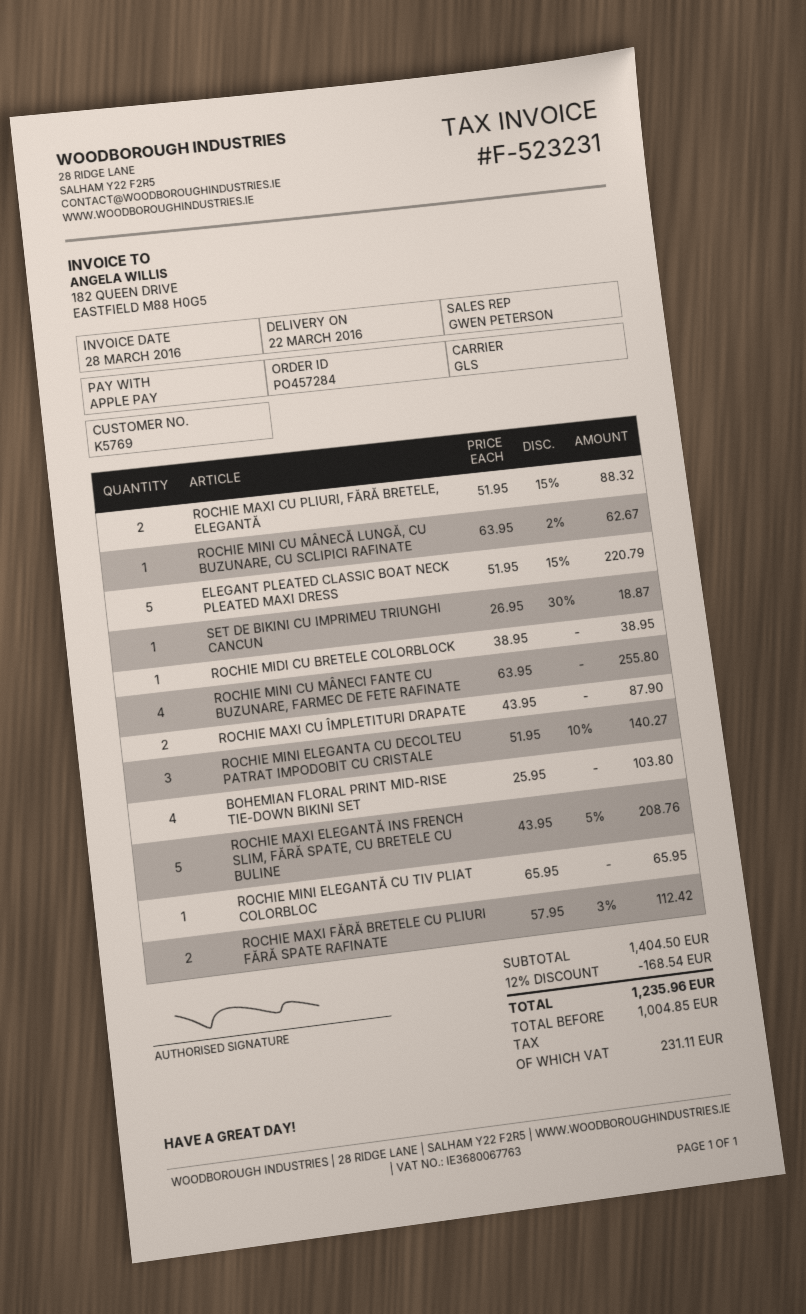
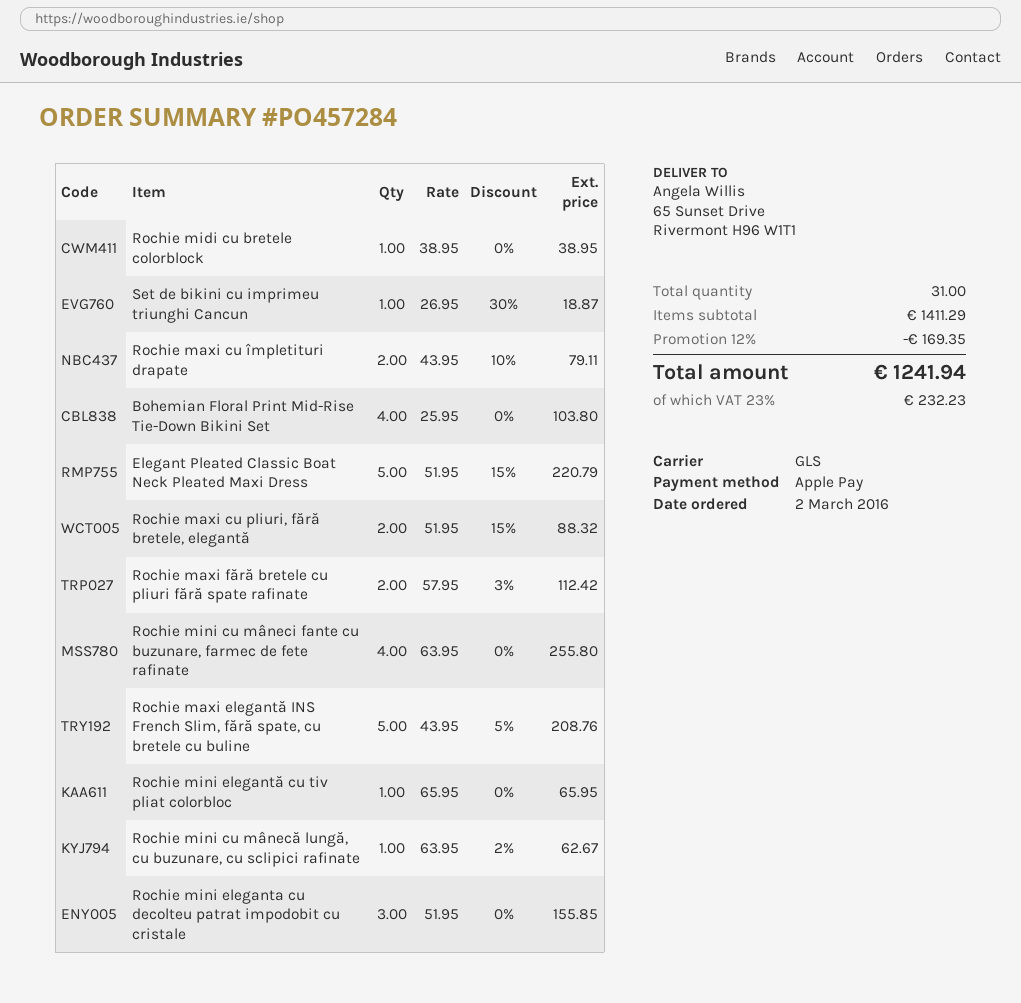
ROCHIE MAXI CU ÎMPLETITURI DRAPATE: 2 x 43.95 = 87.90 -> 2 x 43.95 - 10% = 79.11
ROCHIE MINI ELEGANTA CU DECOLTEU PATRAT IMPODOBIT CU CRISTALE: 3 x 51.95 - 10% = 140.27 -> 3 x 51.95 = 155.85
subtotal: 1404.50 -> 1411.29
discount: 12% = 168.54 -> 12% = 169.35
tax: 231.11 -> 232.23
total: 1235.96 -> 1241.94

